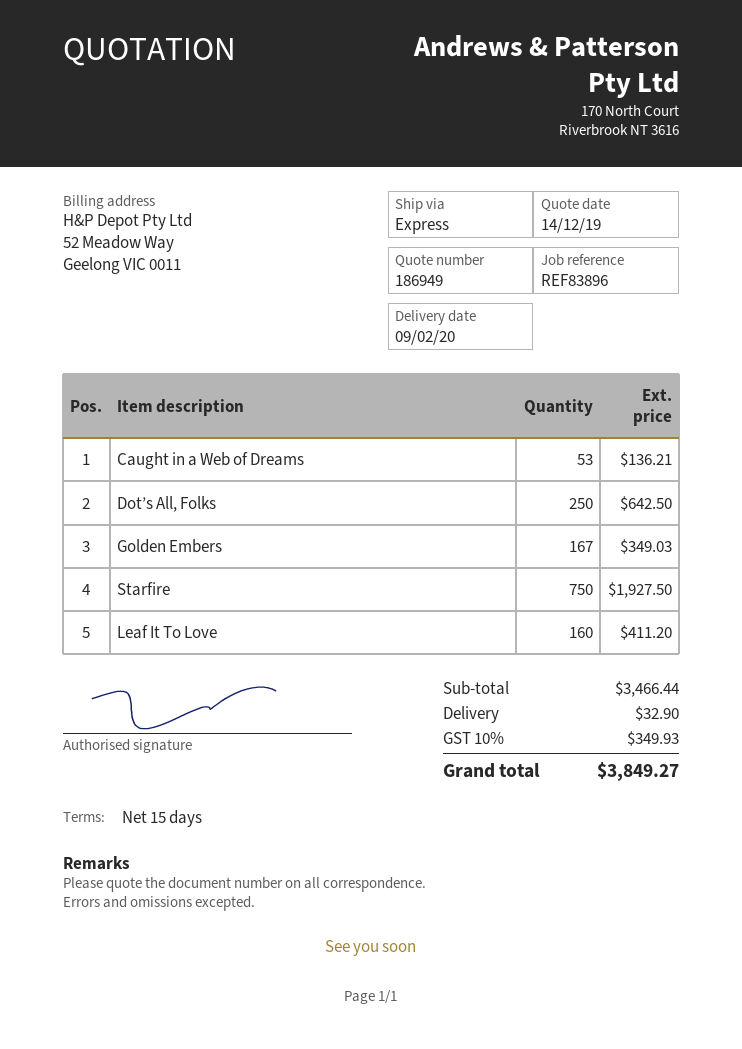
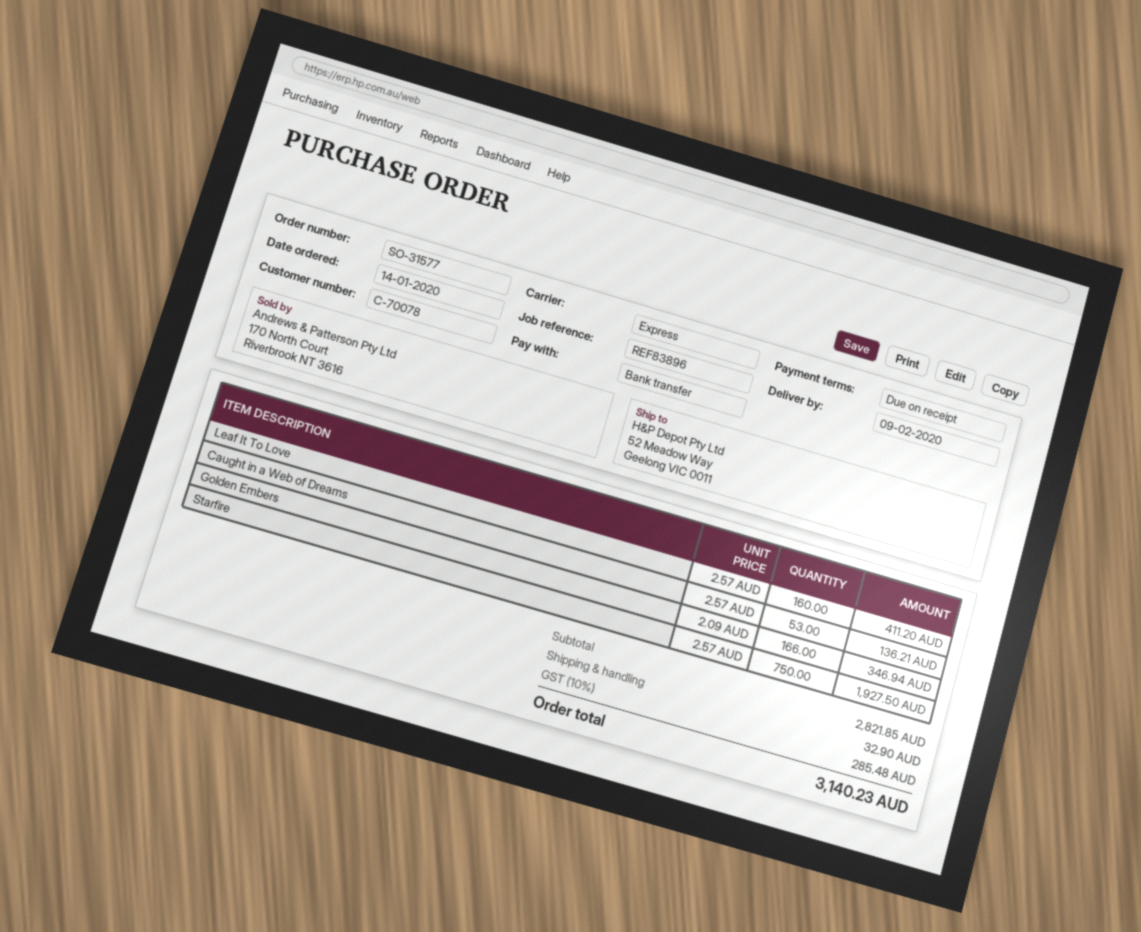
payment terms: 15 days -> on receipt
Dot’s All, Folks: 250 for 642.50 -> none
Golden Embers: 167 for 349.03 -> 166 for 346.94
subtotal: 3466.44 -> 2821.85
tax: 10% = 349.93 -> 10% = 285.48
total: 3849.27 -> 3140.23

